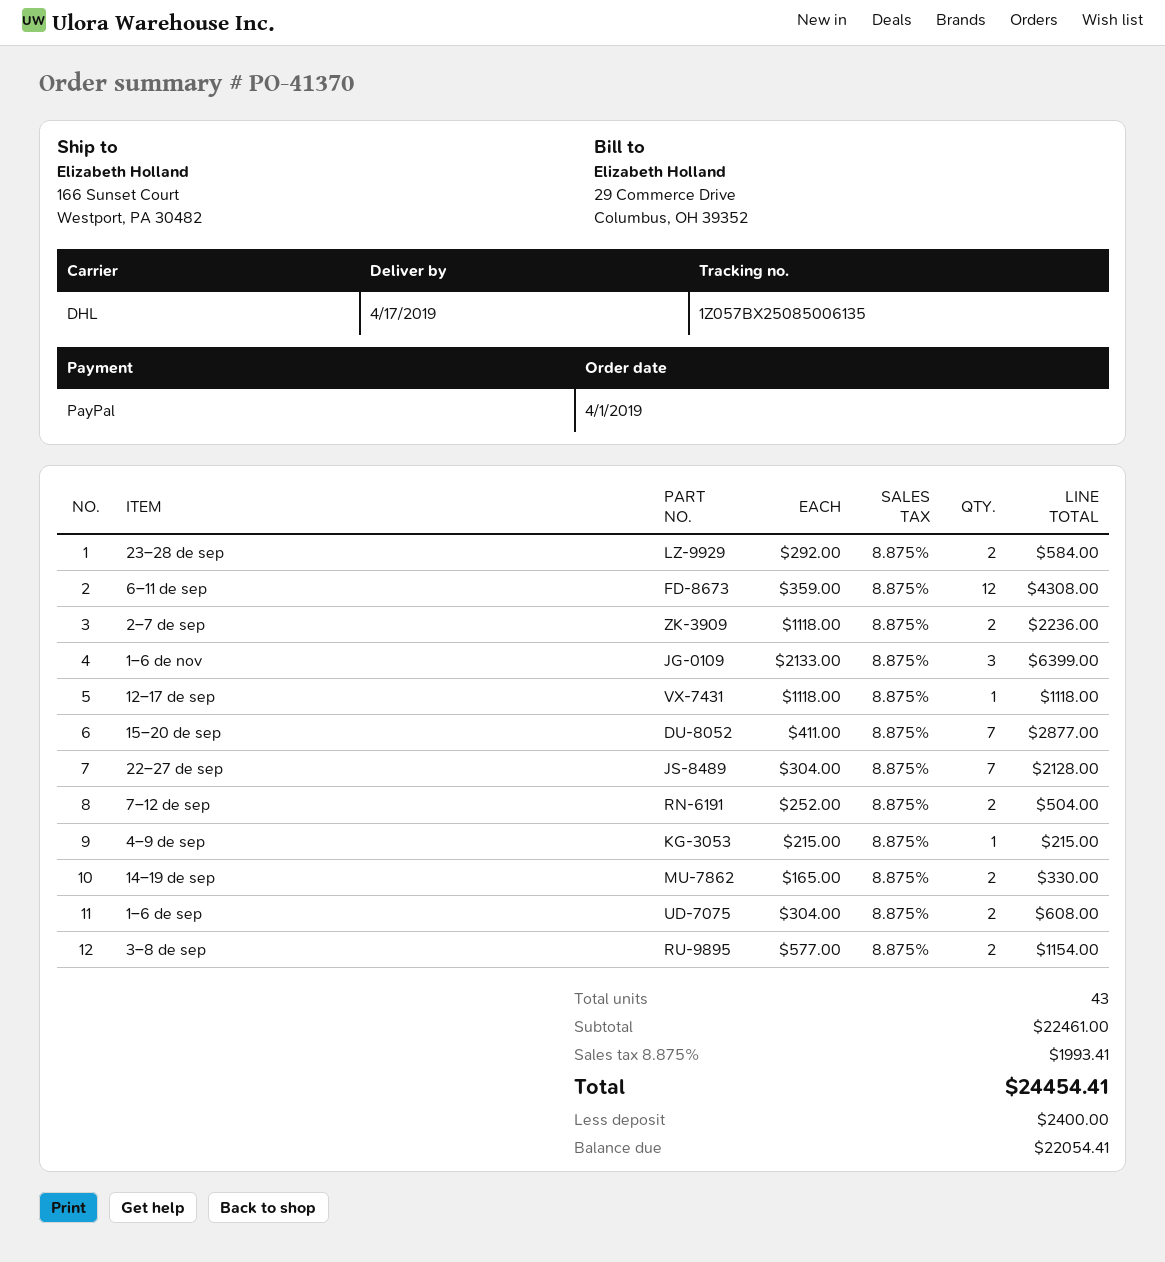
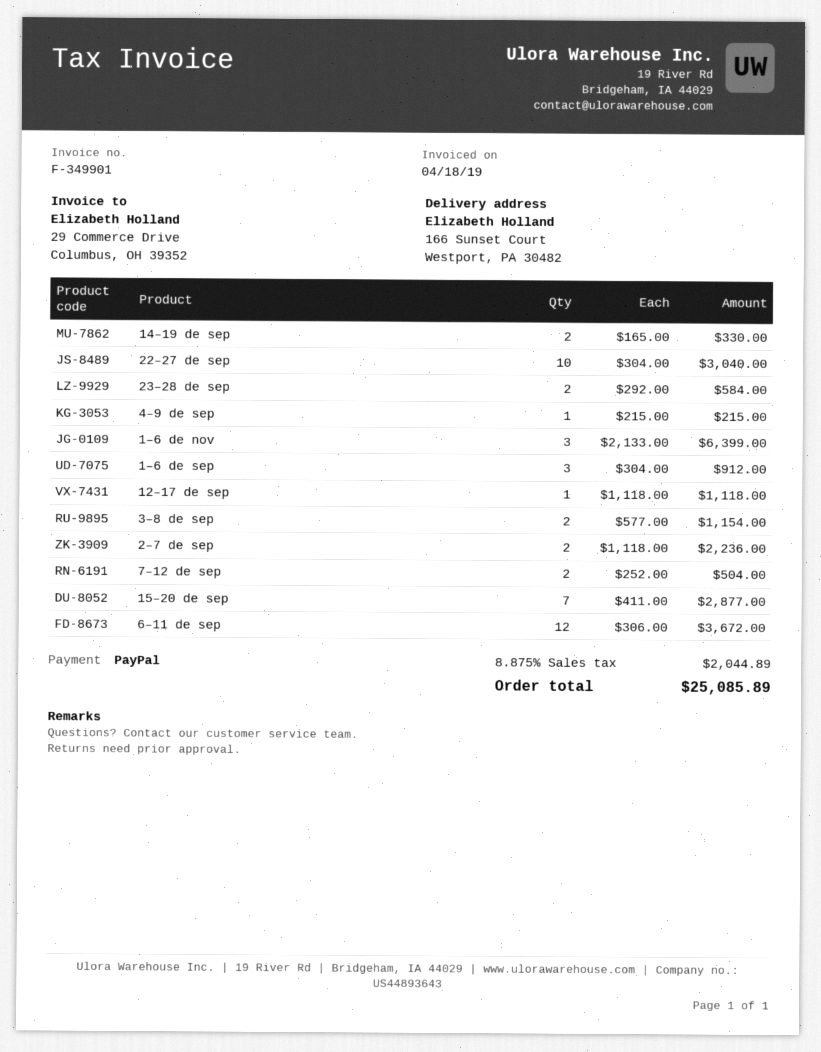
6–11 de sep: 12 x 359.00 = 4308.00 -> 12 x 306.00 = 3672.00
22–27 de sep: 7 x 304.00 = 2128.00 -> 10 x 304.00 = 3040.00
1–6 de sep: 2 x 304.00 = 608.00 -> 3 x 304.00 = 912.00
tax: 8.875% = 1993.41 -> 8.875% = 2044.89
total: 24454.41 -> 25085.89

